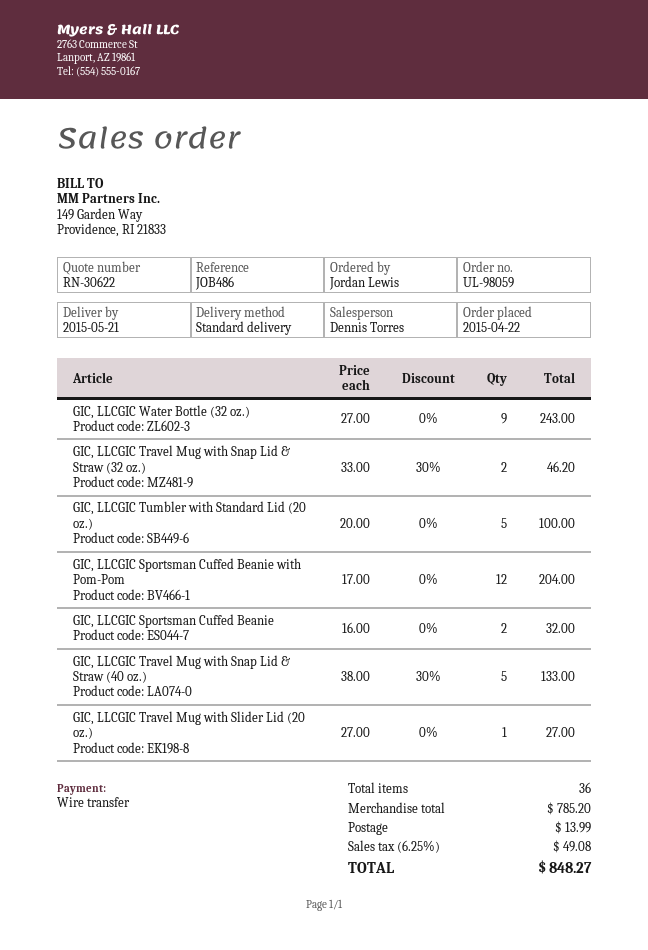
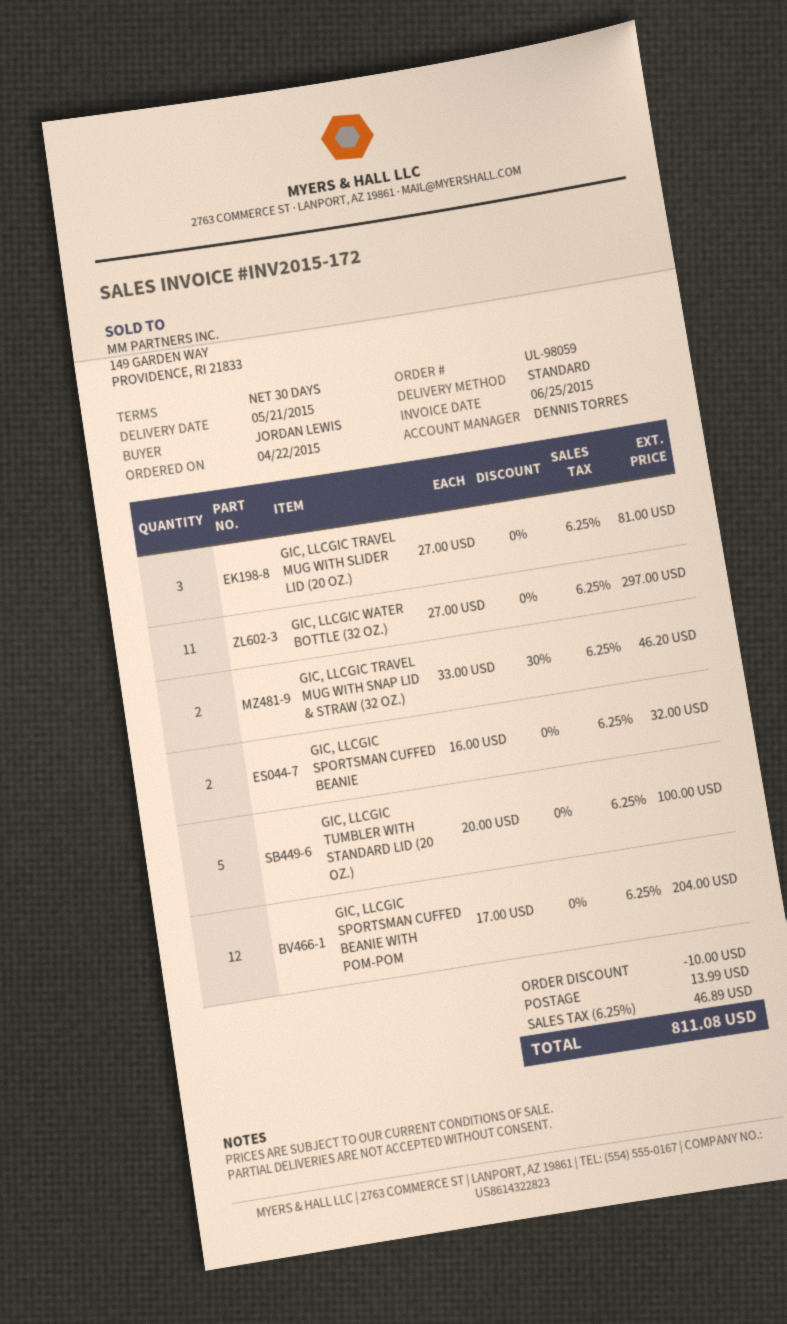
GIC, LLCGIC Water Bottle (32 oz.): 9 x 27.00 = 243.00 -> 11 x 27.00 = 297.00
GIC, LLCGIC Travel Mug with Snap Lid & Straw (40 oz.): 5 x 38.00 - 30% = 133.00 -> none
GIC, LLCGIC Travel Mug with Slider Lid (20 oz.): 1 x 27.00 = 27.00 -> 3 x 27.00 = 81.00
discount: none -> 10.00
tax: 6.25% = 49.08 -> 6.25% = 46.89
total: 848.27 -> 811.08

